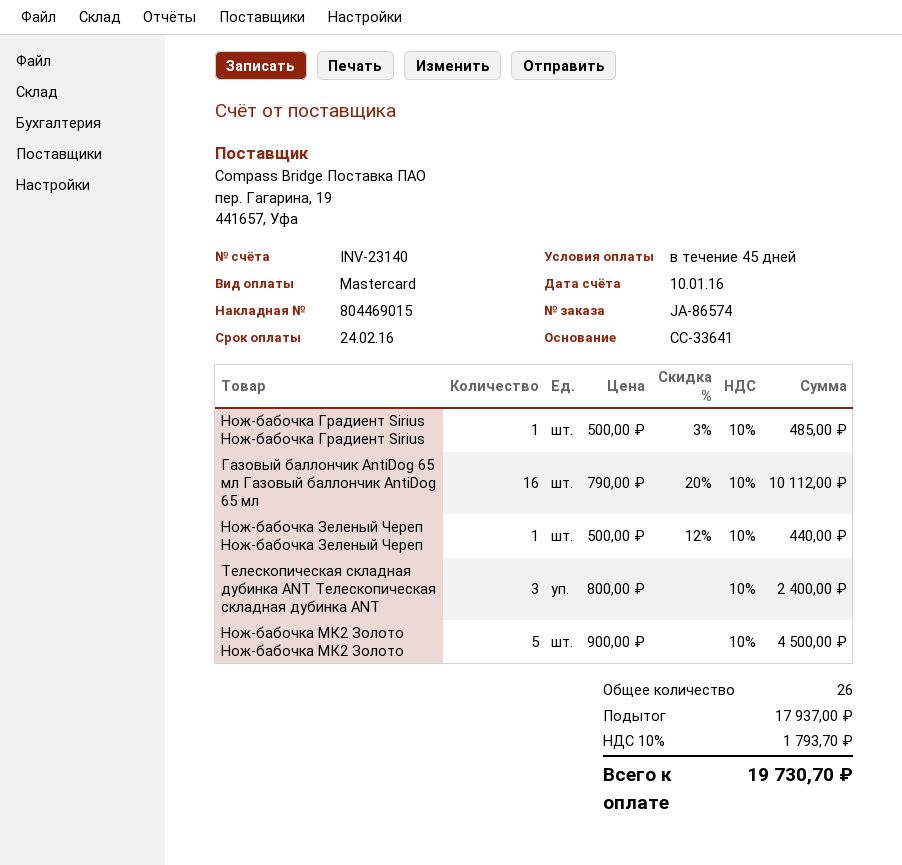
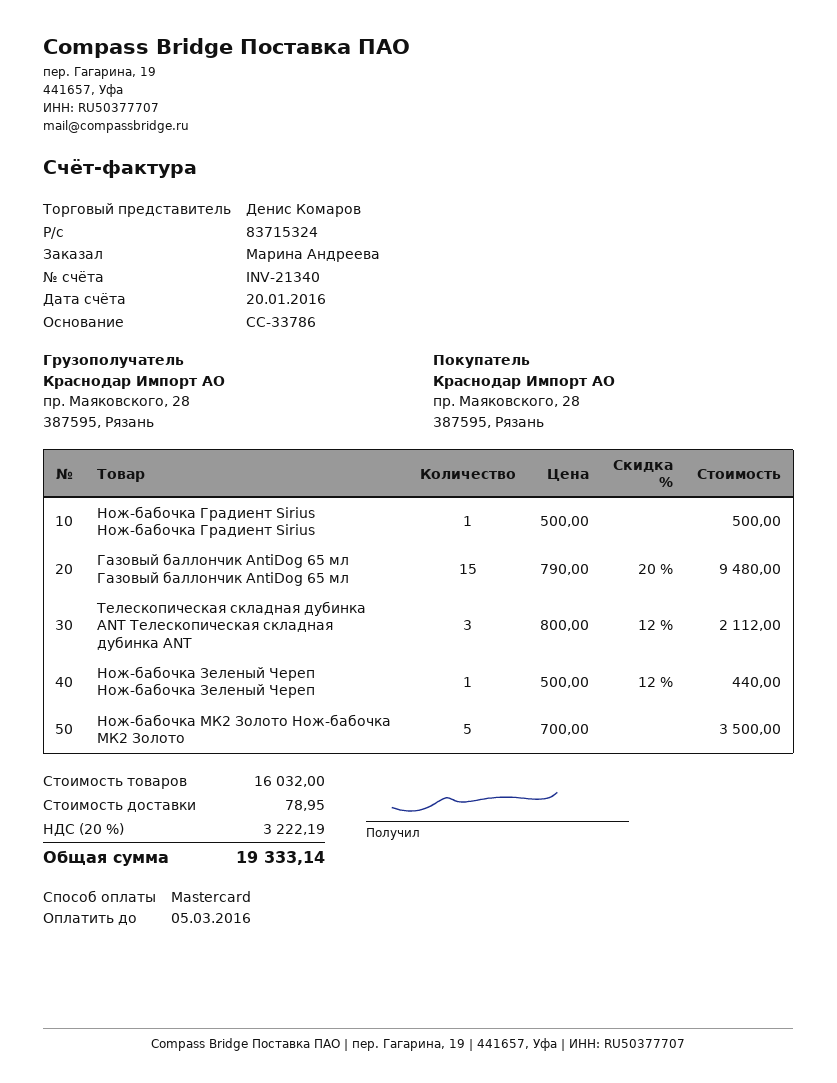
invoice number: INV-23140 -> INV-21340
invoice date: 2016-01-10 -> 2016-01-20
due date: 2016-02-24 -> 2016-03-05
reference: CC-33641 -> CC-33786
Нож-бабочка Градиент Sirius Нож-бабочка Градиент Sirius: 1 x 500.00 - 3% = 485.00 -> 1 x 500.00 = 500.00
Газовый баллончик AntiDog 65 мл Газовый баллончик AntiDog 65 мл: 16 x 790.00 - 20% = 10112.00 -> 15 x 790.00 - 20% = 9480.00
Телескопическая складная дубинка ANT Телескопическая складная дубинка ANT: 3 x 800.00 = 2400.00 -> 3 x 800.00 - 12% = 2112.00
Нож-бабочка МК2 Золото Нож-бабочка МК2 Золото: 5 x 900.00 = 4500.00 -> 5 x 700.00 = 3500.00
subtotal: 17937.00 -> 16032.00
shipping: none -> 78.95
tax: 10% = 1793.70 -> 20% = 3222.19
total: 19730.70 -> 19333.14

